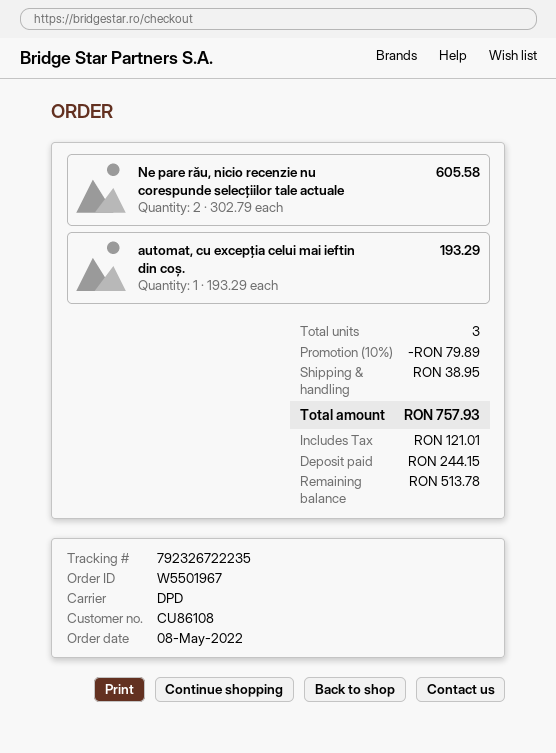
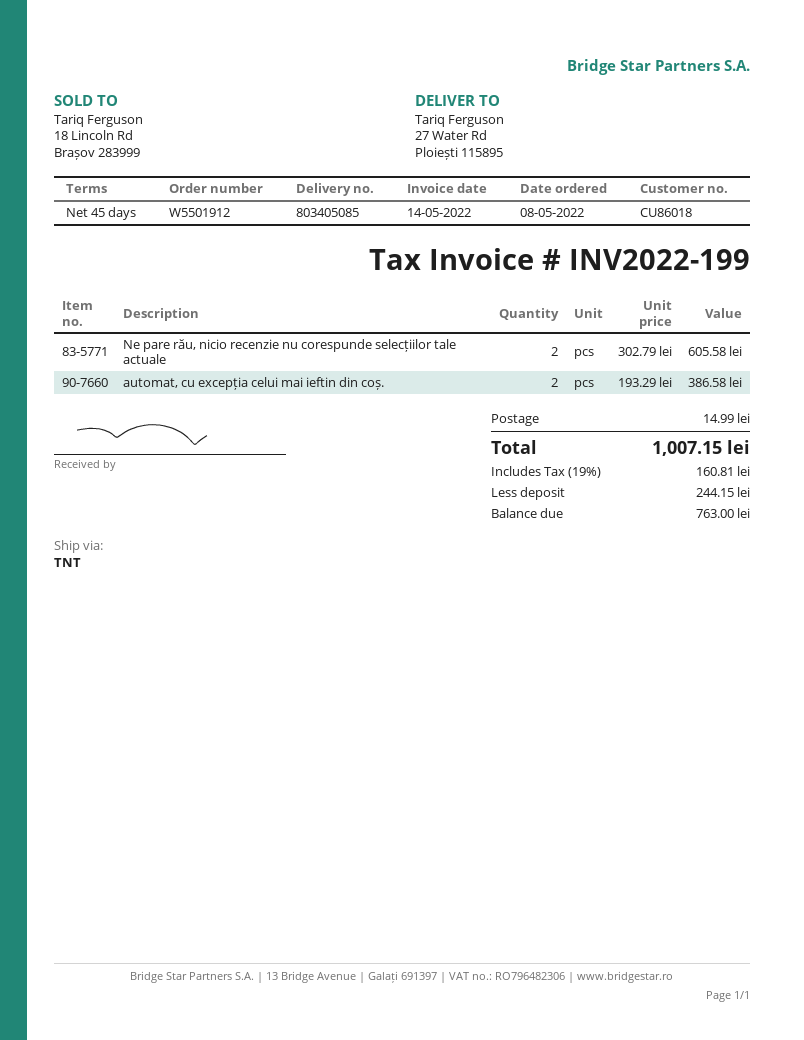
order number: W5501967 -> W5501912
customer number: CU86108 -> CU86018
shipping method: DPD -> TNT
automat, cu excepția celui mai ieftin din coș.: 1 x 193.29 = 193.29 -> 2 x 193.29 = 386.58
discount: 10% = 79.89 -> none
shipping: 38.95 -> 14.99
tax: 121.01 -> 160.81
total: 757.93 -> 1007.15
balance: 513.78 -> 763.00

